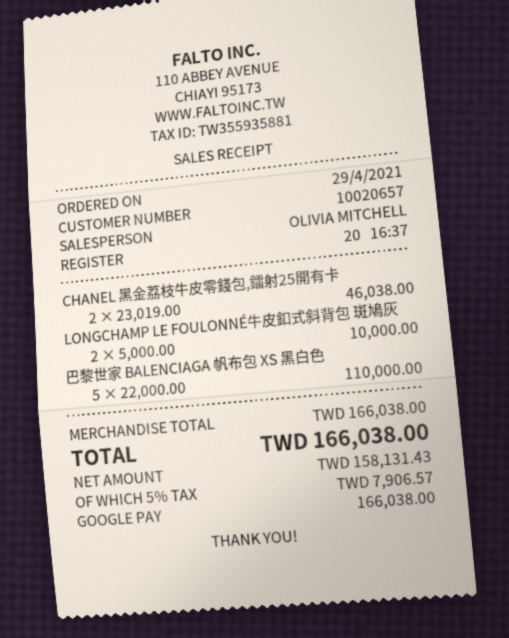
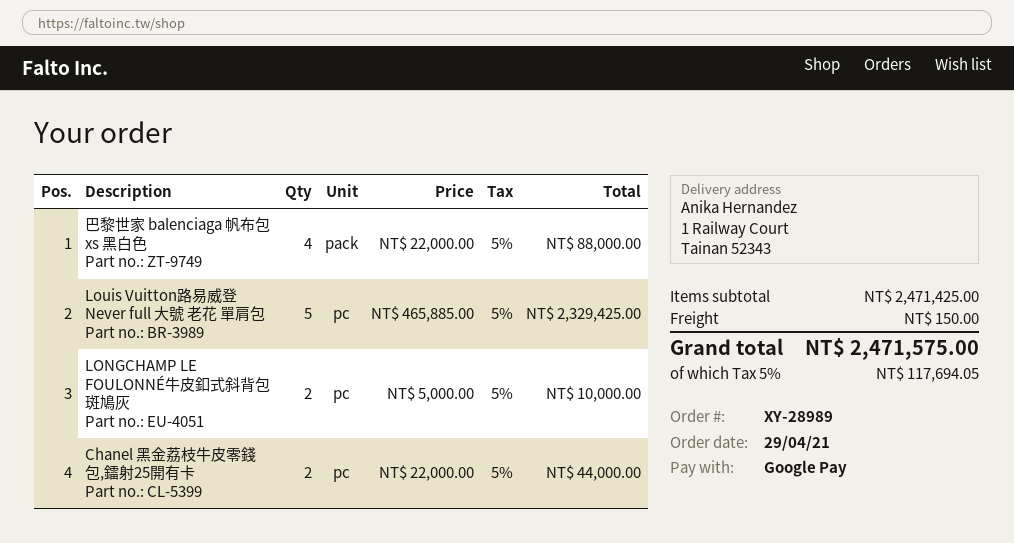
CHANEL 黑金荔枝牛皮零錢包,鐳射25開有卡: 2 x 23019.00 = 46038.00 -> 2 x 22000.00 = 44000.00
巴黎世家 BALENCIAGA 帆布包 XS 黑白色: 5 x 22000.00 = 110000.00 -> 4 x 22000.00 = 88000.00
Louis Vuitton路易威登 Never full 大號 老花 單肩包: none -> 5 x 465885.00 = 2329425.00
subtotal: 166038.00 -> 2471425.00
shipping: none -> 150.00
tax: 5% = 7906.57 -> 5% = 117694.05
total: 166038.00 -> 2471575.00

